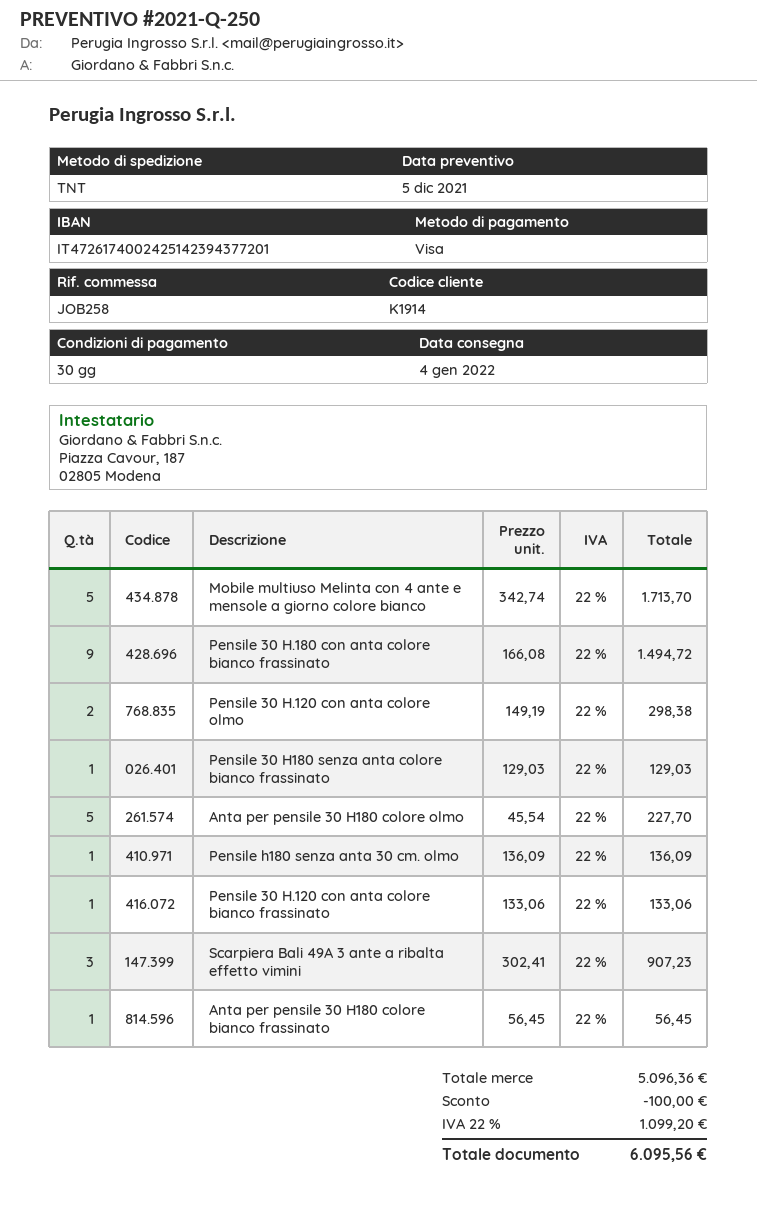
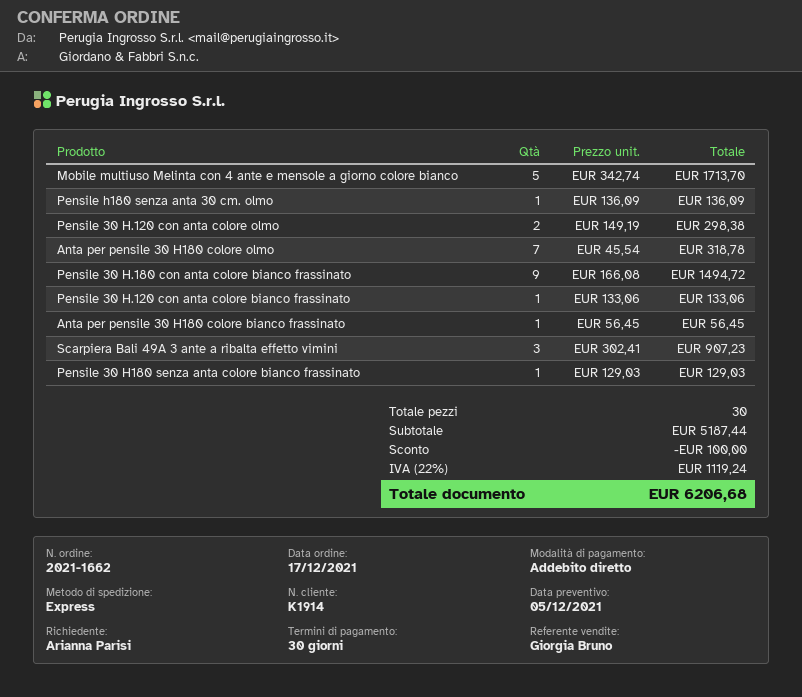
payment method: Visa -> direct debit
shipping method: TNT -> express
Anta per pensile 30 H180 colore olmo: 5 x 45.54 = 227.70 -> 7 x 45.54 = 318.78
subtotal: 5096.36 -> 5187.44
tax: 22% = 1099.20 -> 22% = 1119.24
total: 6095.56 -> 6206.68

